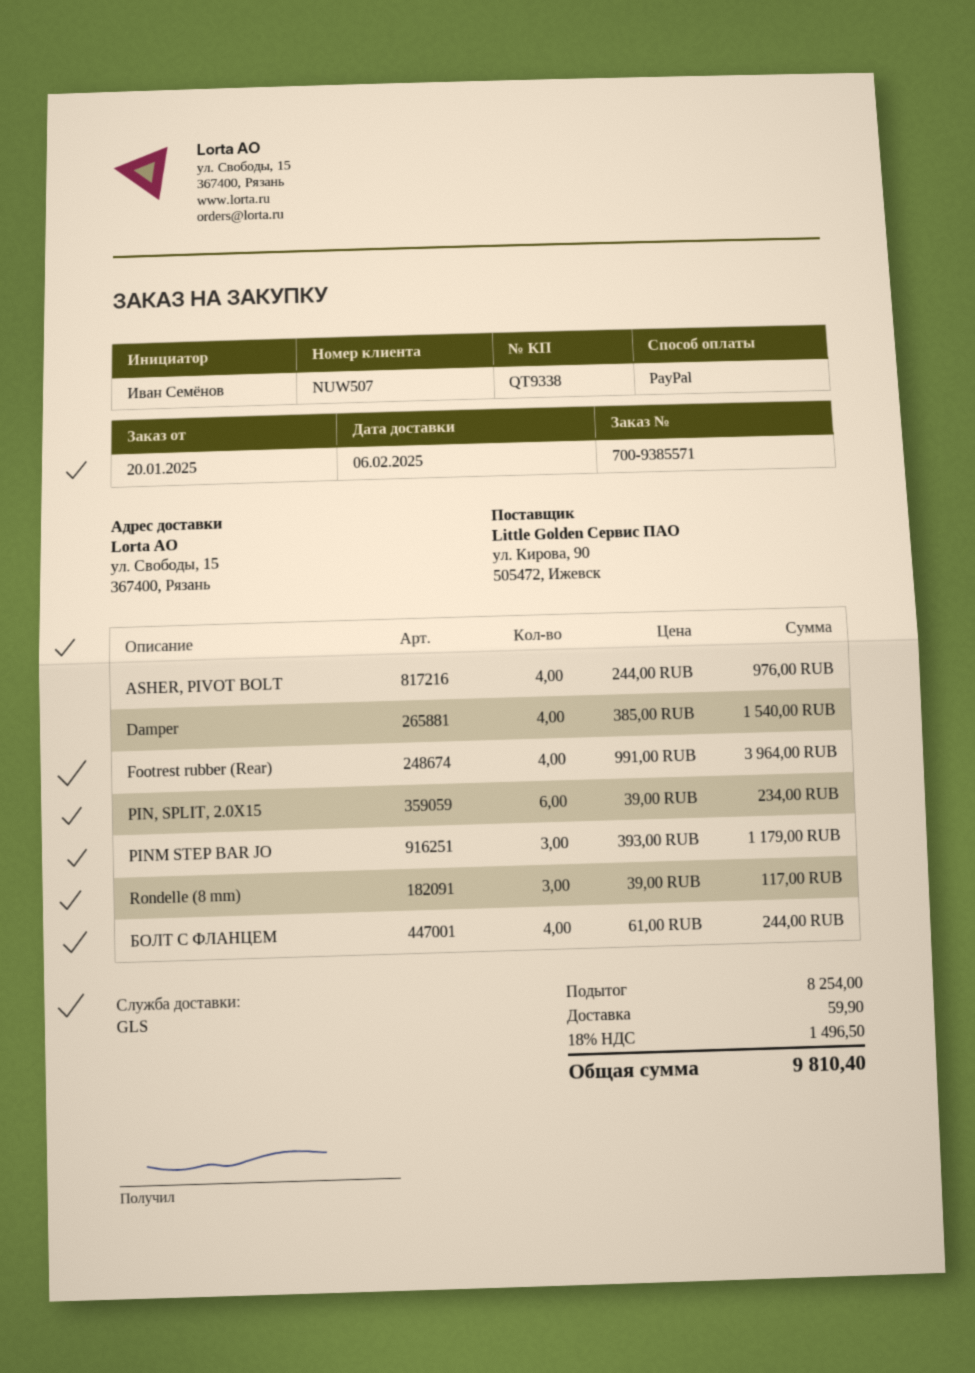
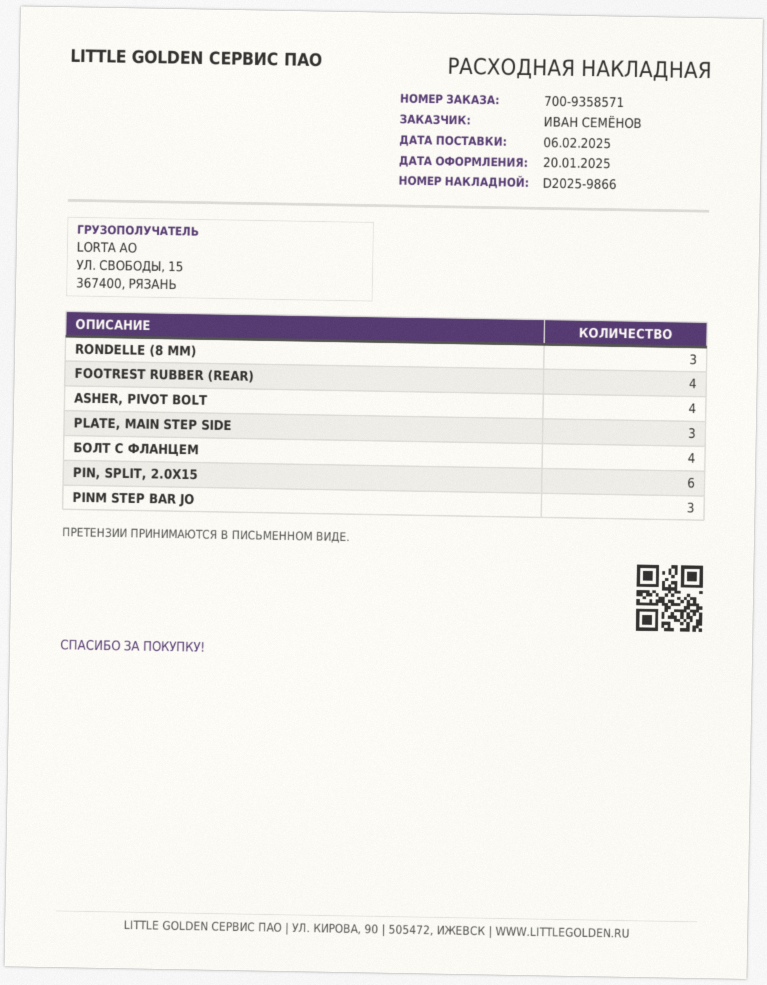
order number: 700-9385571 -> 700-9358571
Damper: 4 -> none
PLATE, MAIN STEP SIDE: none -> 3

